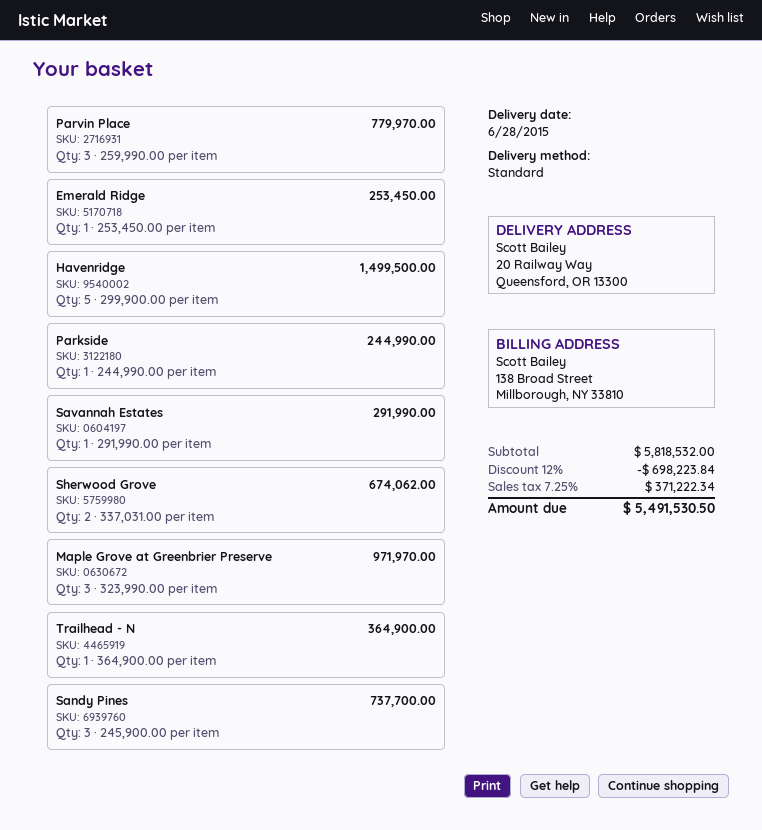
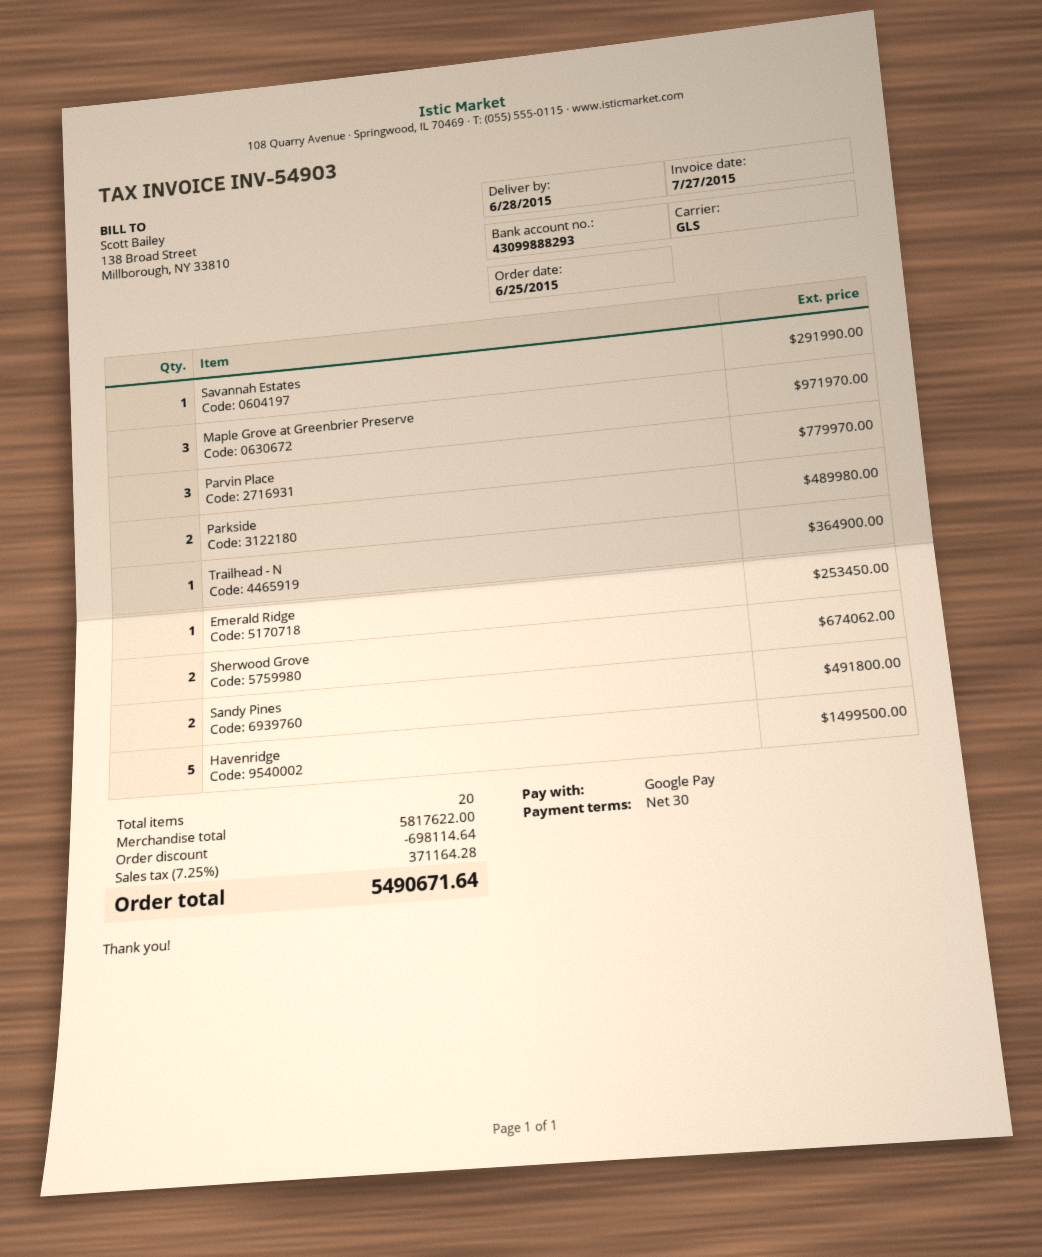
shipping method: standard -> GLS
Parkside: 1 for 244990.00 -> 2 for 489980.00
Sandy Pines: 3 for 737700.00 -> 2 for 491800.00
subtotal: 5818532.00 -> 5817622.00
discount: 698223.84 -> 698114.64
tax: 7.25% = 371222.34 -> 7.25% = 371164.28
total: 5491530.50 -> 5490671.64

